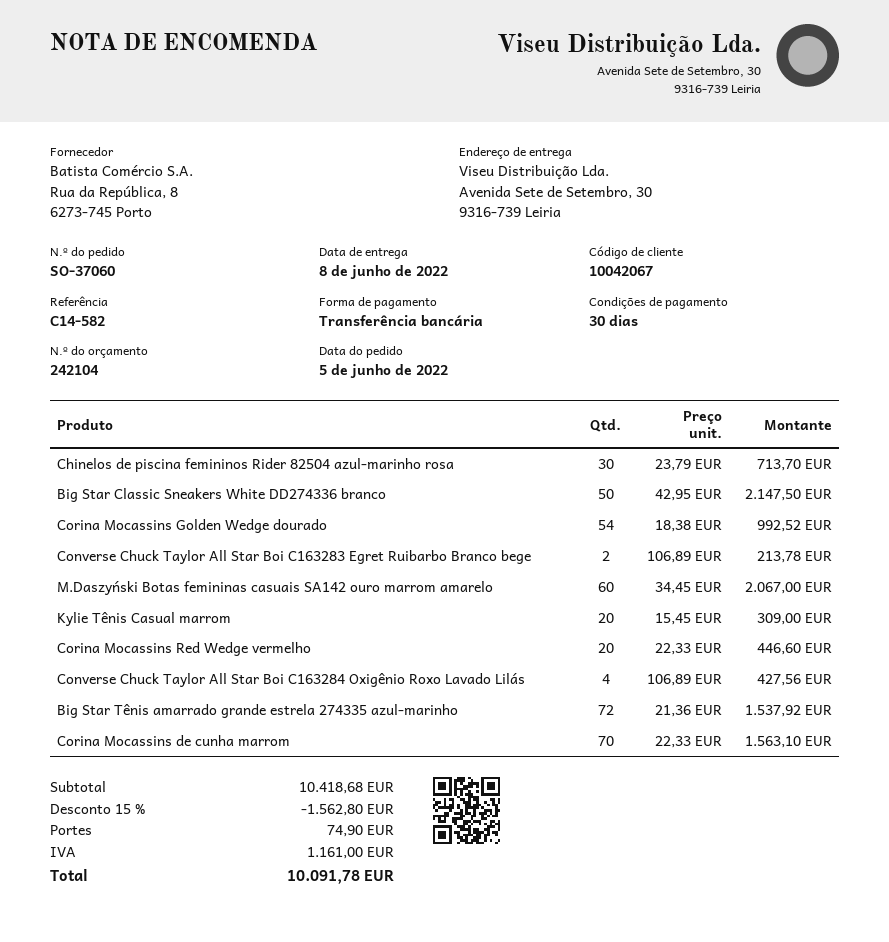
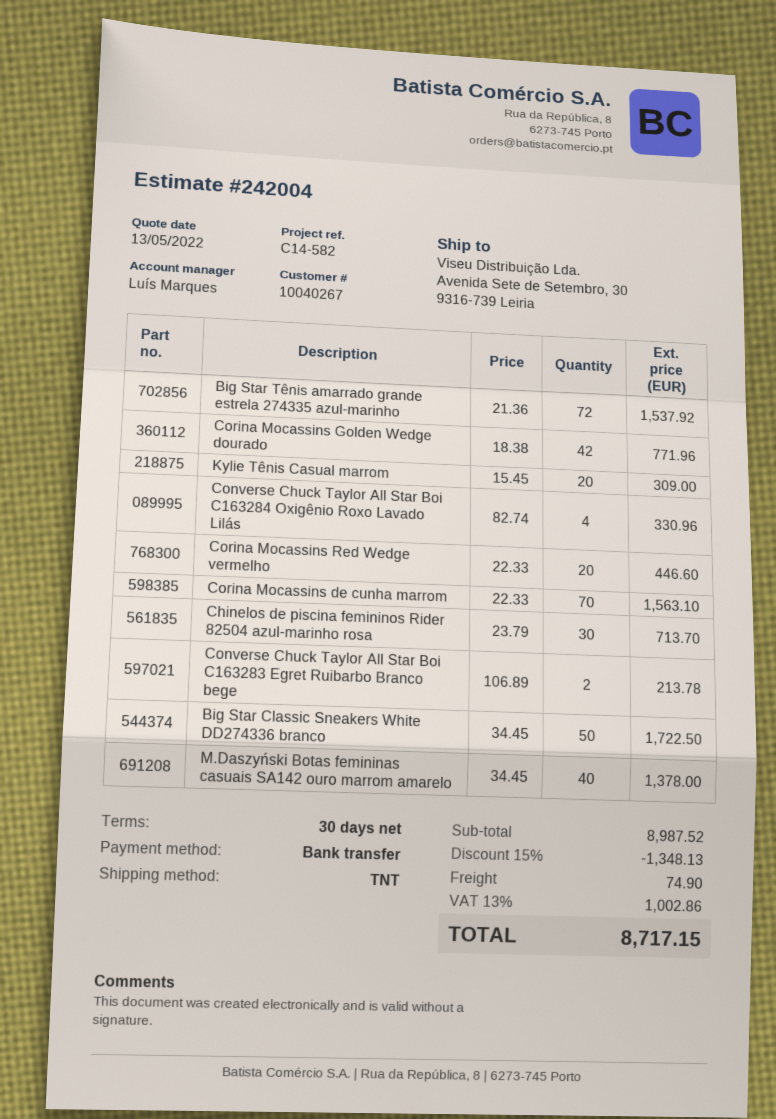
quote number: 242104 -> 242004
customer number: 10042067 -> 10040267
Big Star Classic Sneakers White DD274336 branco: 50 x 42.95 = 2147.50 -> 50 x 34.45 = 1722.50
Corina Mocassins Golden Wedge dourado: 54 x 18.38 = 992.52 -> 42 x 18.38 = 771.96
M.Daszyński Botas femininas casuais SA142 ouro marrom amarelo: 60 x 34.45 = 2067.00 -> 40 x 34.45 = 1378.00
Converse Chuck Taylor All Star Boi C163284 Oxigênio Roxo Lavado Lilás: 4 x 106.89 = 427.56 -> 4 x 82.74 = 330.96
subtotal: 10418.68 -> 8987.52
discount: 15% = 1562.80 -> 15% = 1348.13
tax: 1161.00 -> 1002.86
total: 10091.78 -> 8717.15

